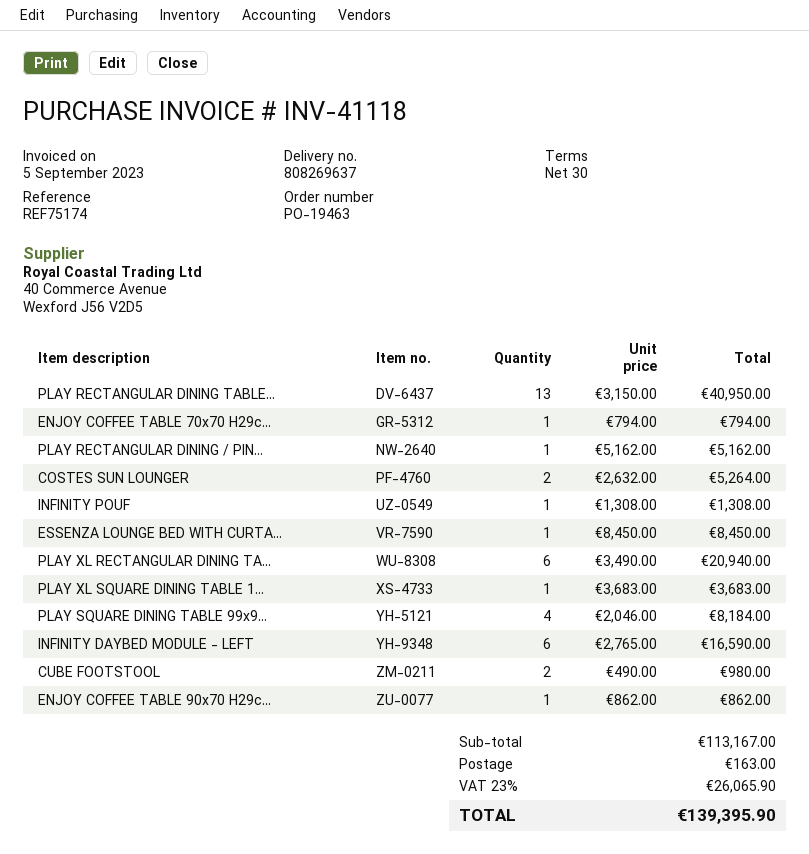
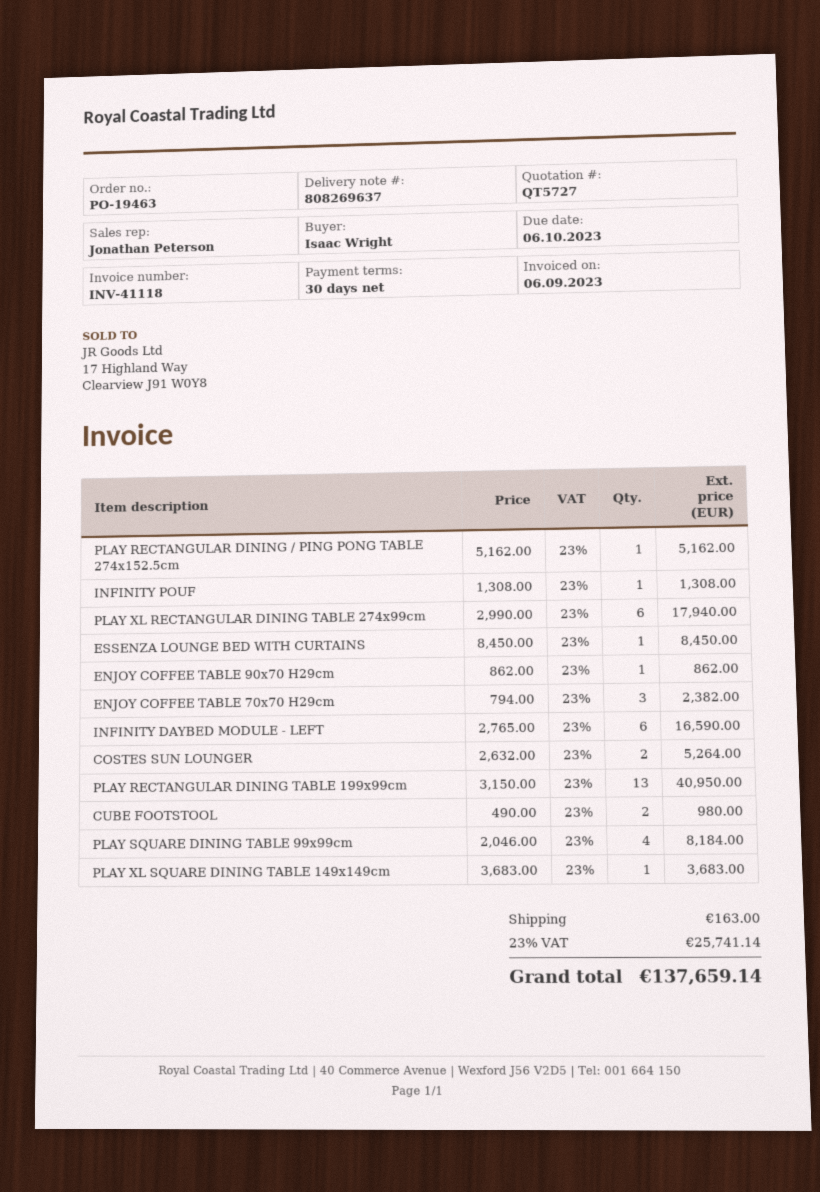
invoice date: 2023-09-05 -> 2023-09-06
ENJOY COFFEE TABLE 70x70 H29c...: 1 x 794.00 = 794.00 -> 3 x 794.00 = 2382.00
PLAY XL RECTANGULAR DINING TA...: 6 x 3490.00 = 20940.00 -> 6 x 2990.00 = 17940.00
tax: 23% = 26065.90 -> 23% = 25741.14
total: 139395.90 -> 137659.14

